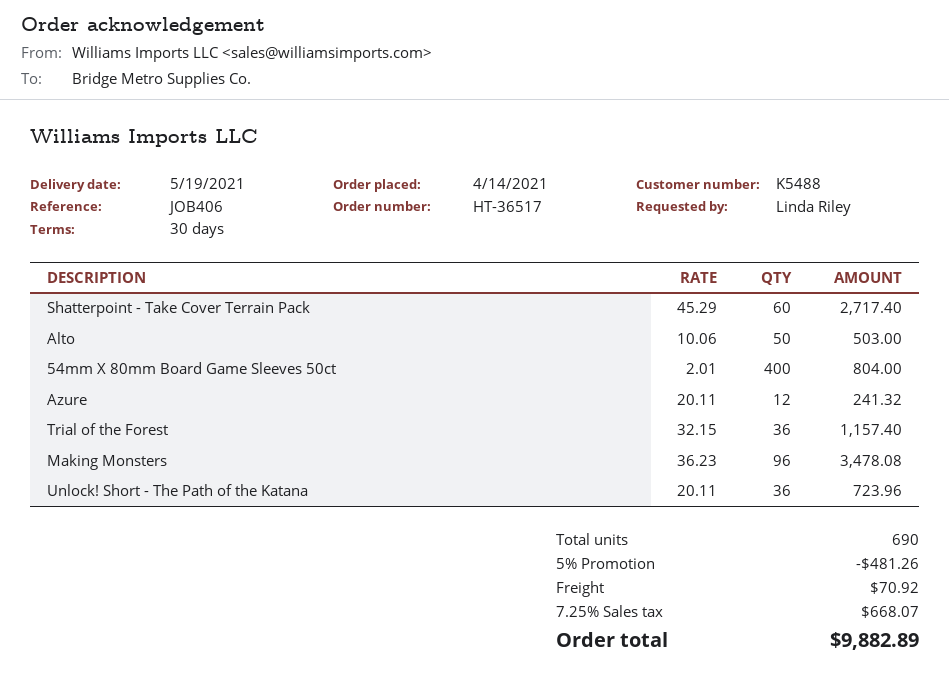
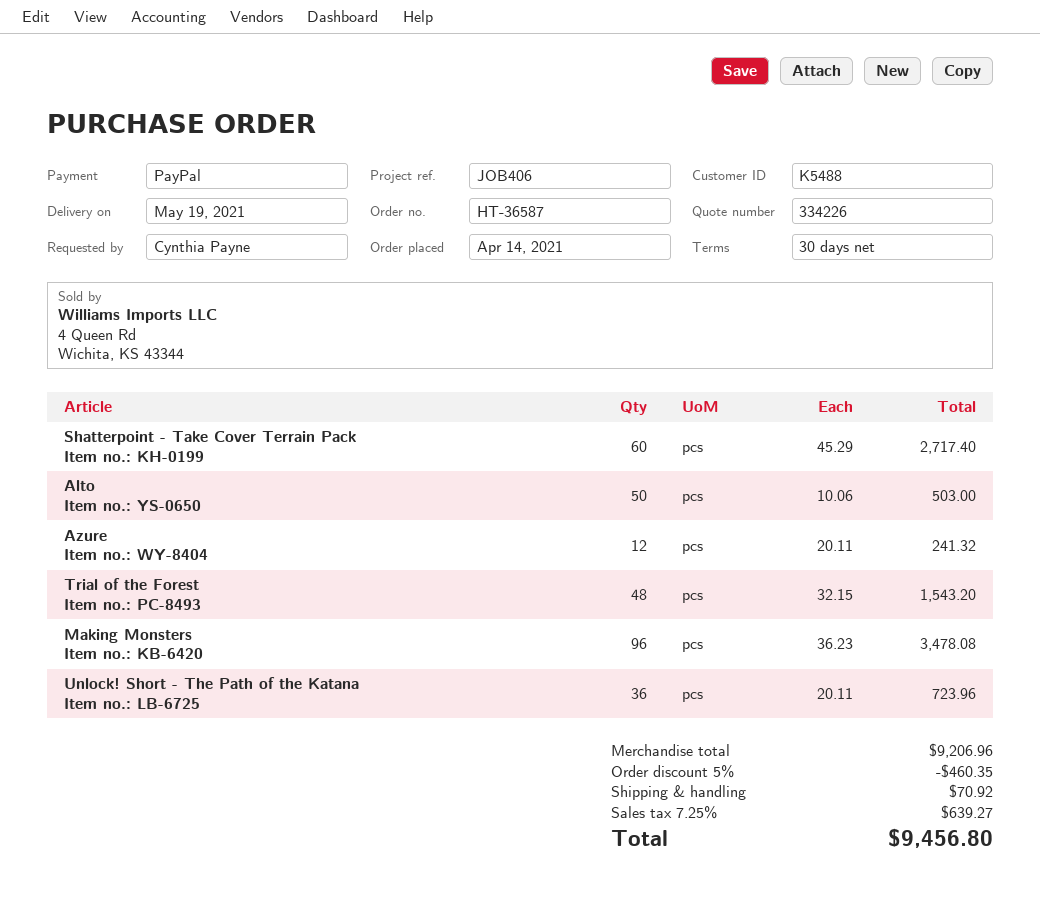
order number: HT-36517 -> HT-36587
ordered by: Linda Riley -> Cynthia Payne
54mm X 80mm Board Game Sleeves 50ct: 400 x 2.01 = 804.00 -> none
Trial of the Forest: 36 x 32.15 = 1157.40 -> 48 x 32.15 = 1543.20
discount: 5% = 481.26 -> 5% = 460.35
tax: 7.25% = 668.07 -> 7.25% = 639.27
total: 9882.89 -> 9456.80

